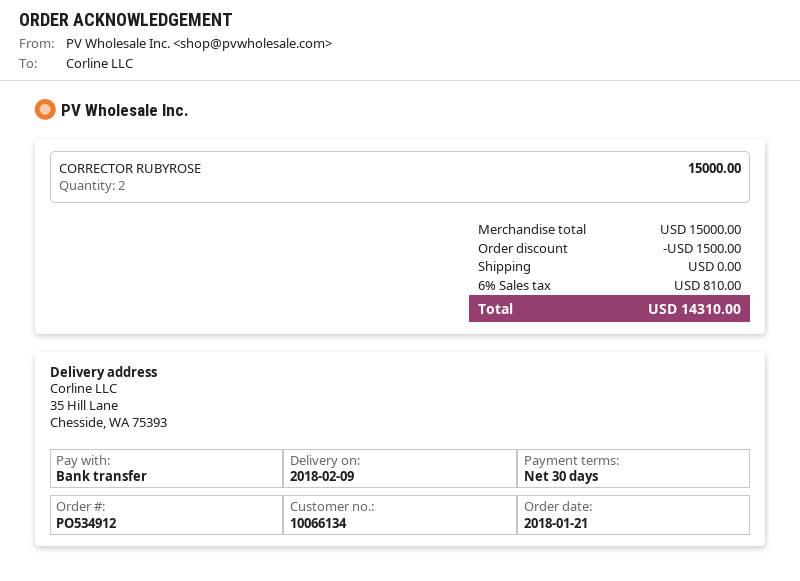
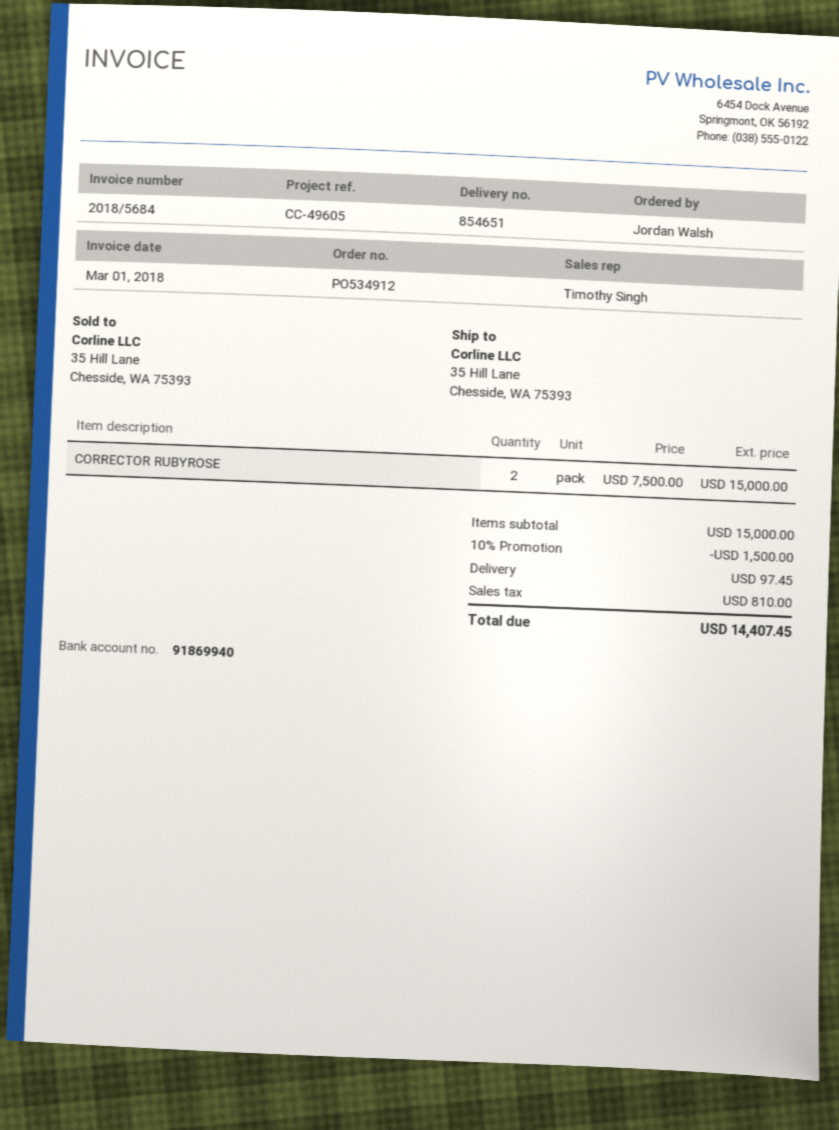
shipping: 0.00 -> 97.45
total: 14310.00 -> 14407.45

